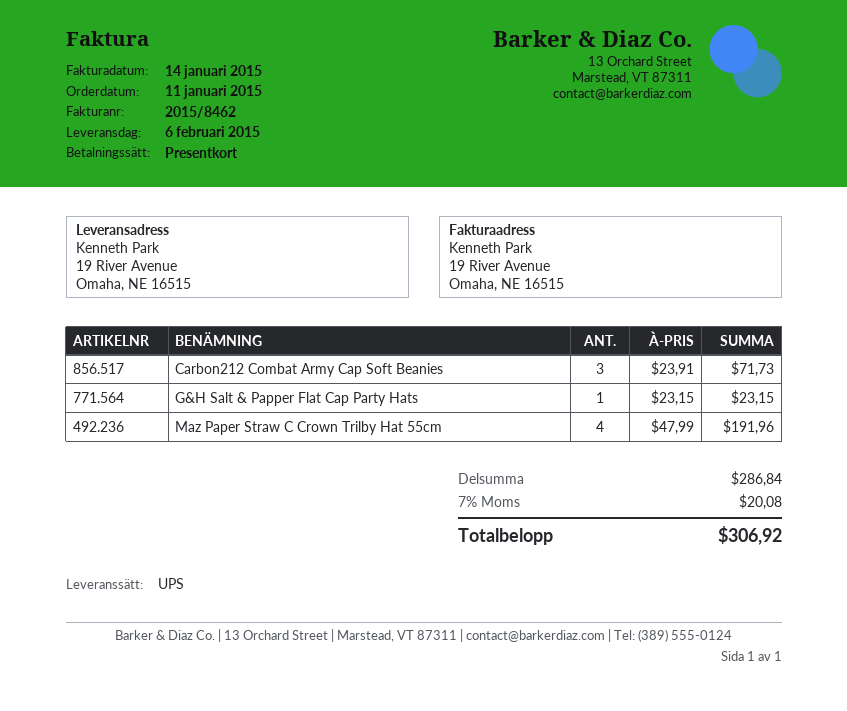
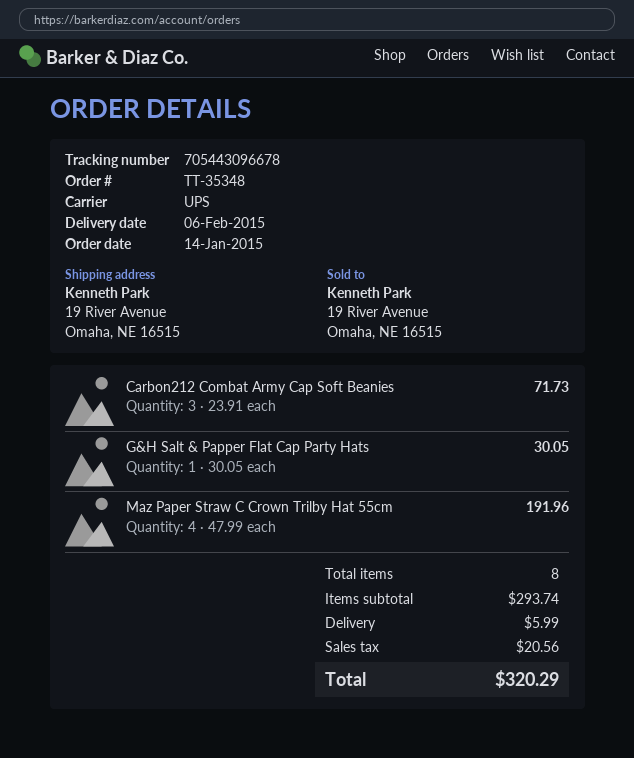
order date: 2015-01-11 -> 2015-01-14
G&H Salt & Papper Flat Cap Party Hats: 1 x 23.15 = 23.15 -> 1 x 30.05 = 30.05
subtotal: 286.84 -> 293.74
shipping: none -> 5.99
tax: 20.08 -> 20.56
total: 306.92 -> 320.29

